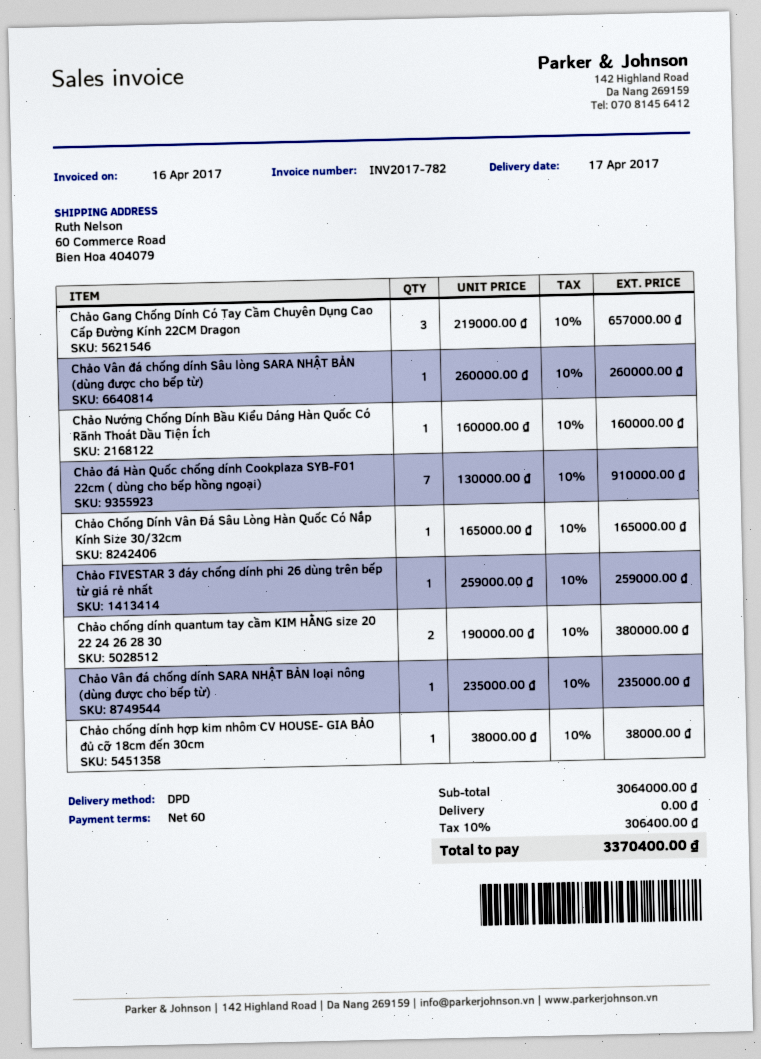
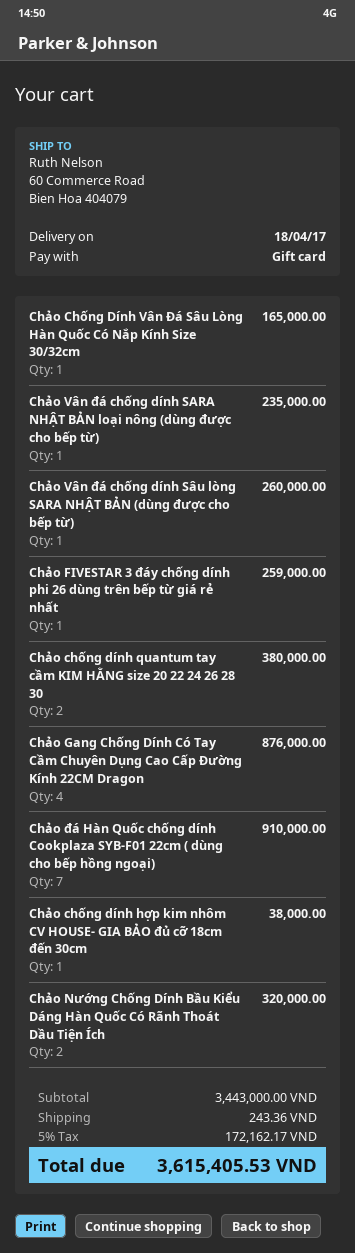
delivery date: 2017-04-17 -> 2017-04-18
Chảo Gang Chống Dính Có Tay Cầm Chuyên Dụng Cao Cấp Đường Kính 22CM Dragon: 3 for 657000.00 -> 4 for 876000.00
Chảo Nướng Chống Dính Bầu Kiểu Dáng Hàn Quốc Có Rãnh Thoát Dầu Tiện Ích: 1 for 160000.00 -> 2 for 320000.00
subtotal: 3064000.00 -> 3443000.00
shipping: 0.00 -> 243.36
tax: 10% = 306400.00 -> 5% = 172162.17
total: 3370400.00 -> 3615405.53

